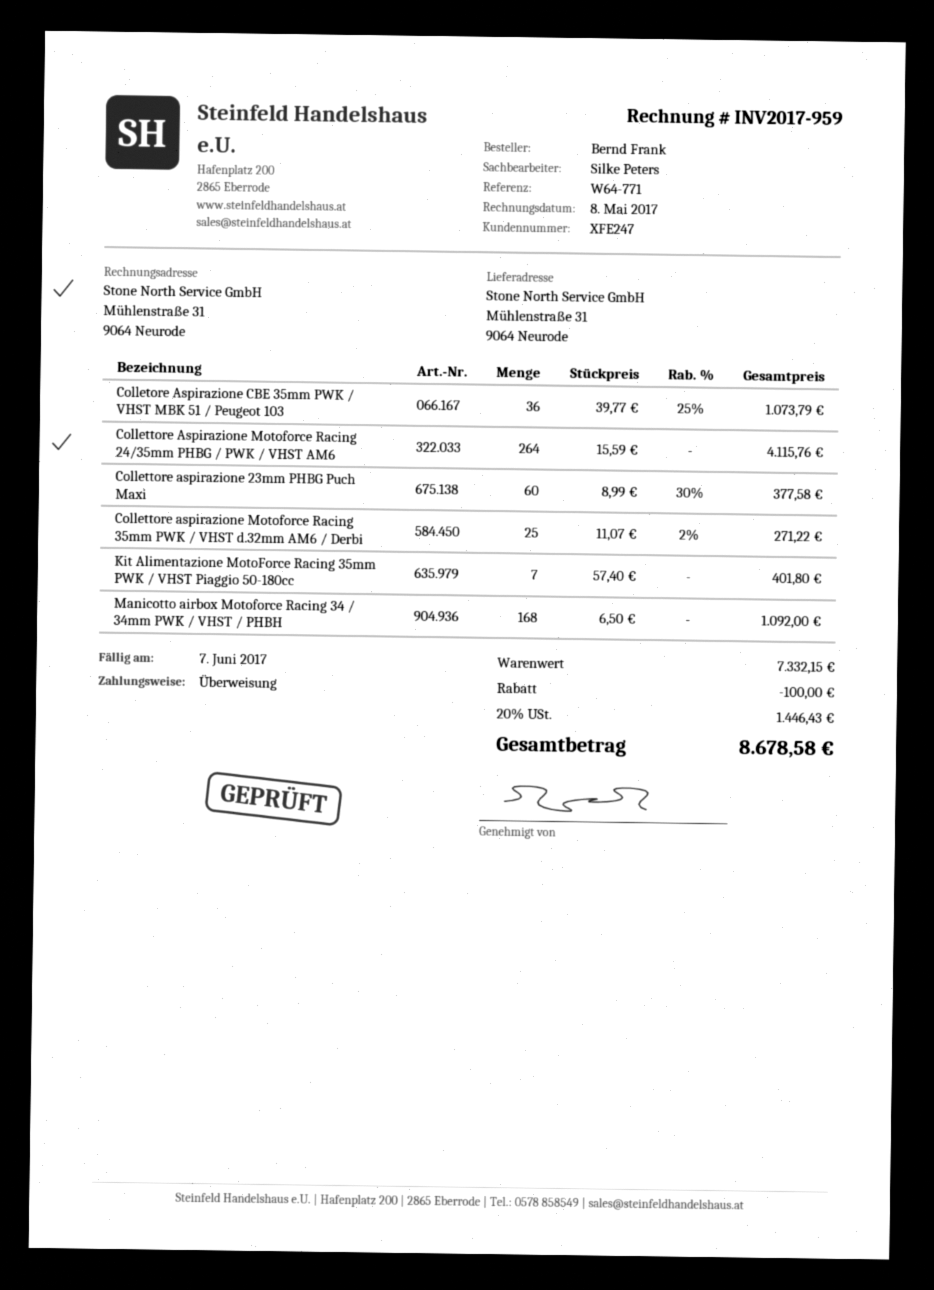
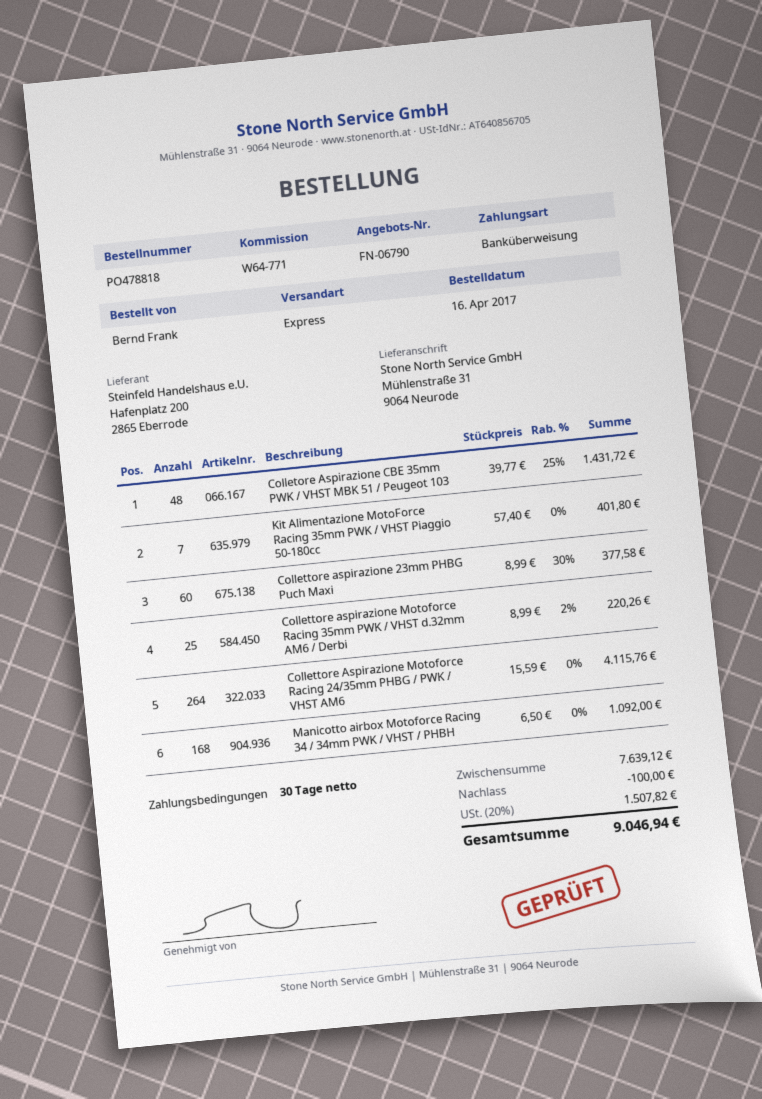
Colletore Aspirazione CBE 35mm PWK / VHST MBK 51 / Peugeot 103: 36 x 39.77 - 25% = 1073.79 -> 48 x 39.77 - 25% = 1431.72
Collettore aspirazione Motoforce Racing 35mm PWK / VHST d.32mm AM6 / Derbi: 25 x 11.07 - 2% = 271.22 -> 25 x 8.99 - 2% = 220.26
subtotal: 7332.15 -> 7639.12
tax: 20% = 1446.43 -> 20% = 1507.82
total: 8678.58 -> 9046.94

